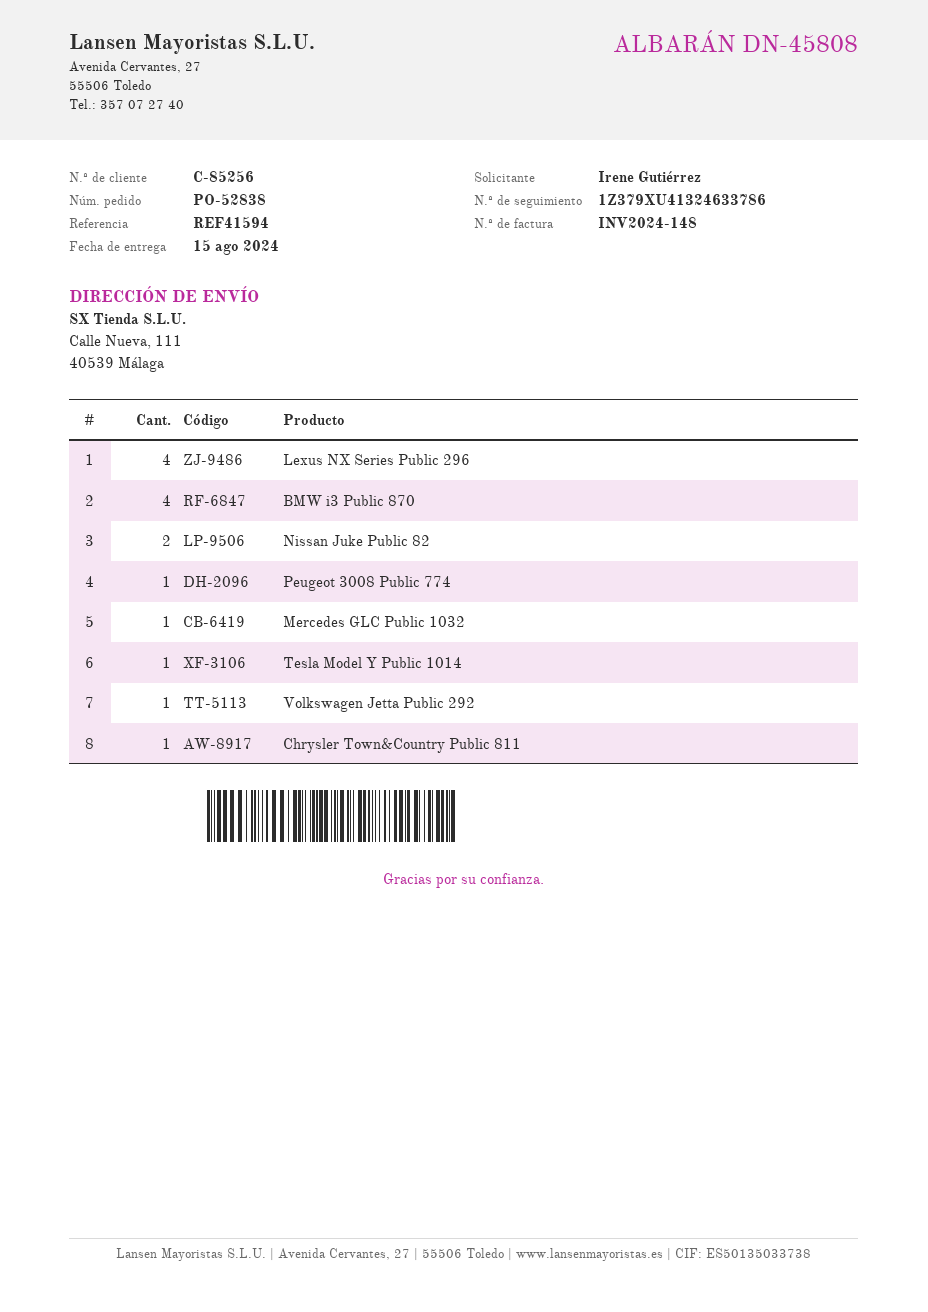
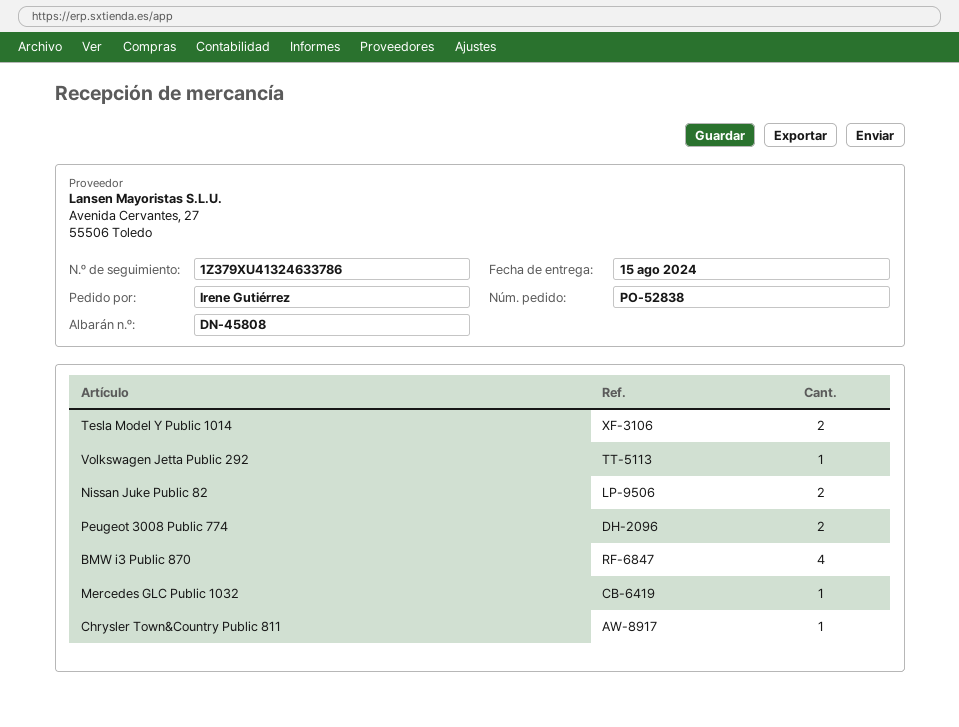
Lexus NX Series Public 296: 4 -> none
Peugeot 3008 Public 774: 1 -> 2
Tesla Model Y Public 1014: 1 -> 2

